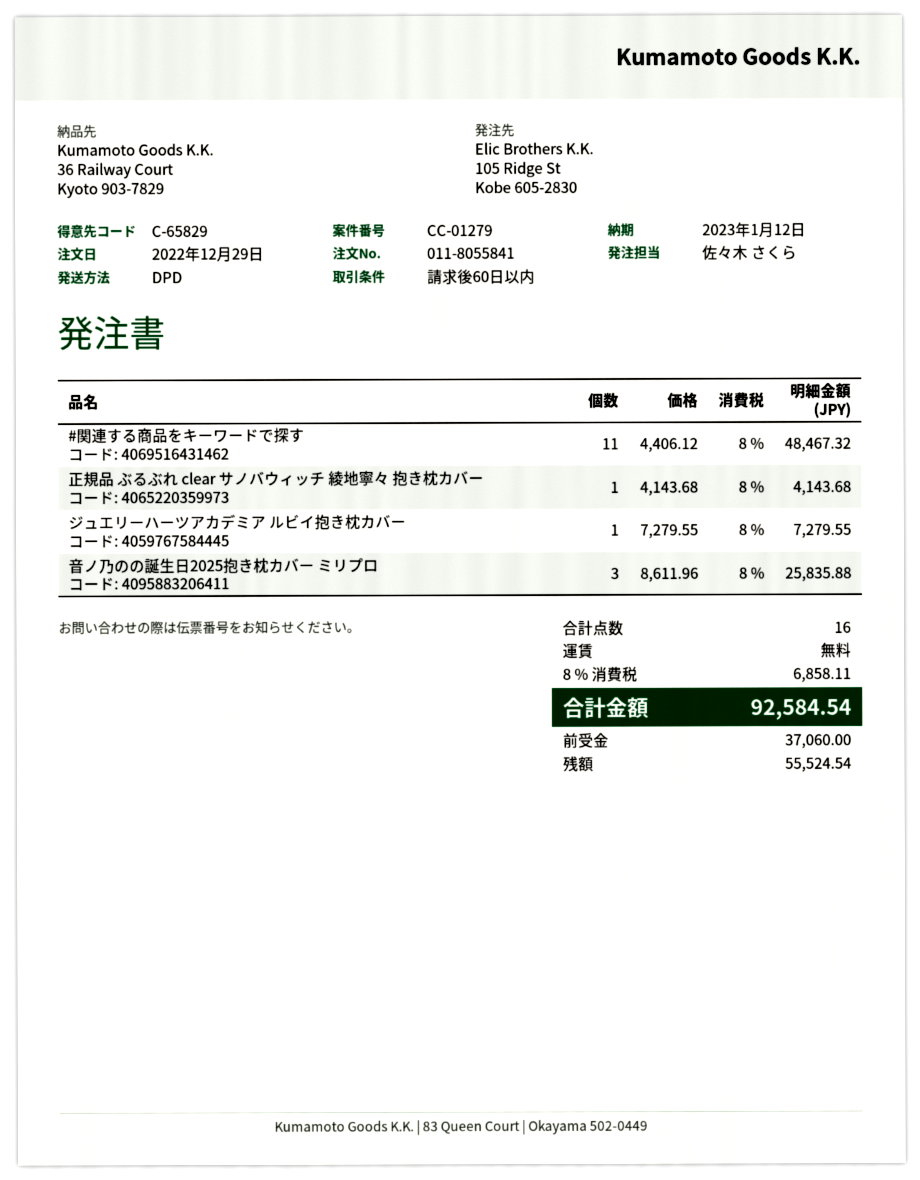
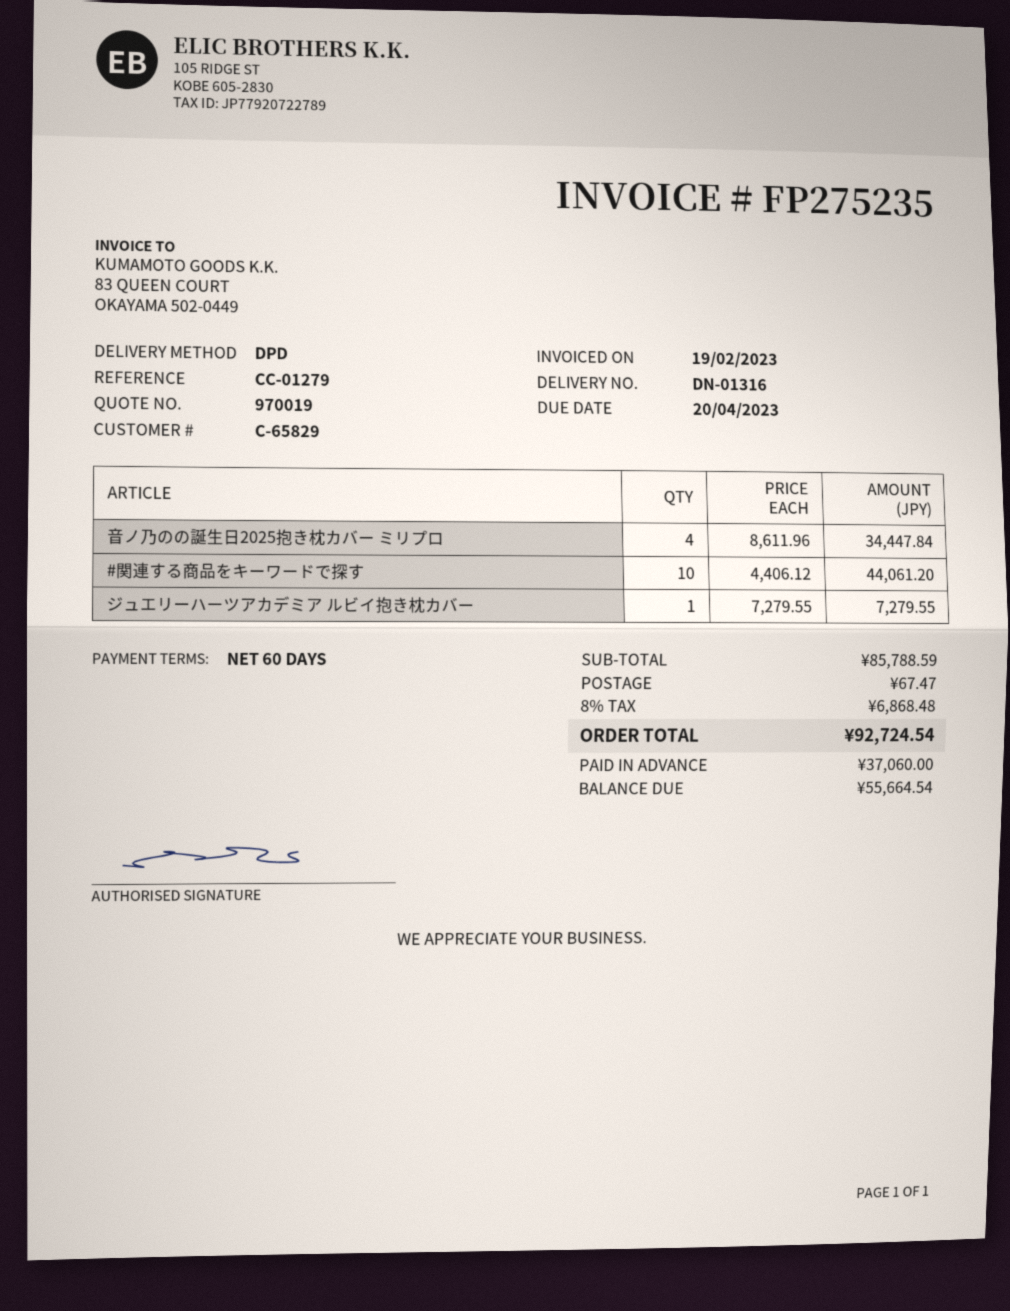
#関連する商品をキーワードで探す: 11 x 4406.12 = 48467.32 -> 10 x 4406.12 = 44061.20
正規品 ぶるぶれ clear サノバウィッチ 綾地寧々 抱き枕カバー: 1 x 4143.68 = 4143.68 -> none
音ノ乃のの誕生日2025抱き枕カバー ミリプロ: 3 x 8611.96 = 25835.88 -> 4 x 8611.96 = 34447.84
shipping: 0.00 -> 67.47
tax: 8% = 6858.11 -> 8% = 6868.48
total: 92584.54 -> 92724.54
balance: 55524.54 -> 55664.54

